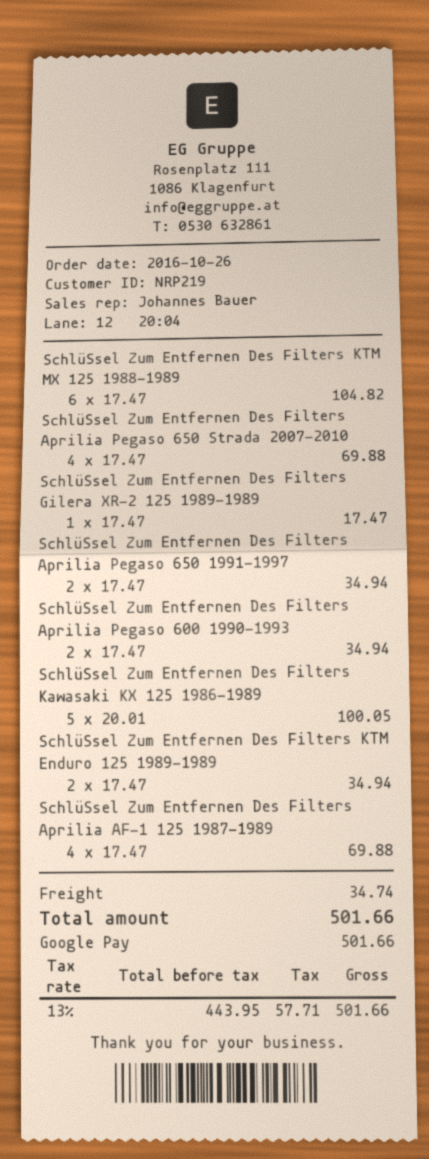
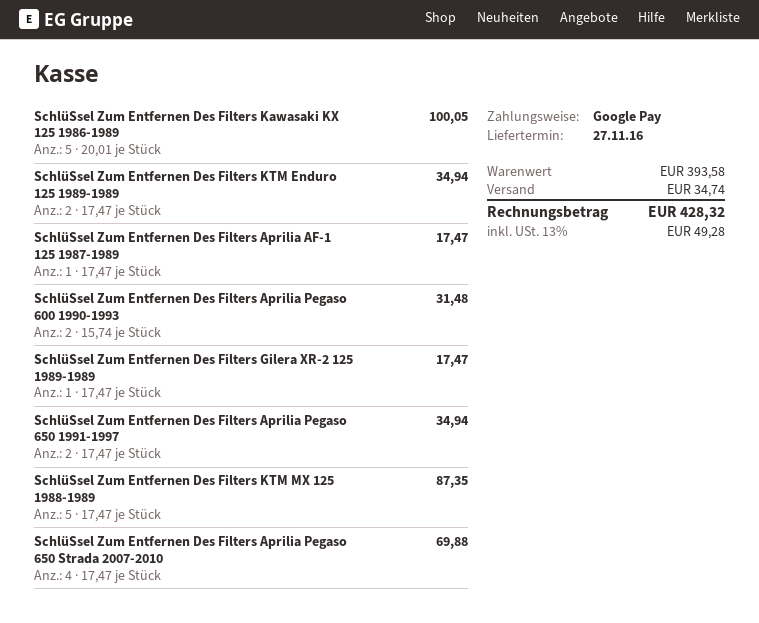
SchlüSsel Zum Entfernen Des Filters KTM MX 125 1988-1989: 6 x 17.47 = 104.82 -> 5 x 17.47 = 87.35
SchlüSsel Zum Entfernen Des Filters Aprilia Pegaso 600 1990-1993: 2 x 17.47 = 34.94 -> 2 x 15.74 = 31.48
SchlüSsel Zum Entfernen Des Filters Aprilia AF-1 125 1987-1989: 4 x 17.47 = 69.88 -> 1 x 17.47 = 17.47
tax: 13% = 57.71 -> 13% = 49.28
total: 501.66 -> 428.32

